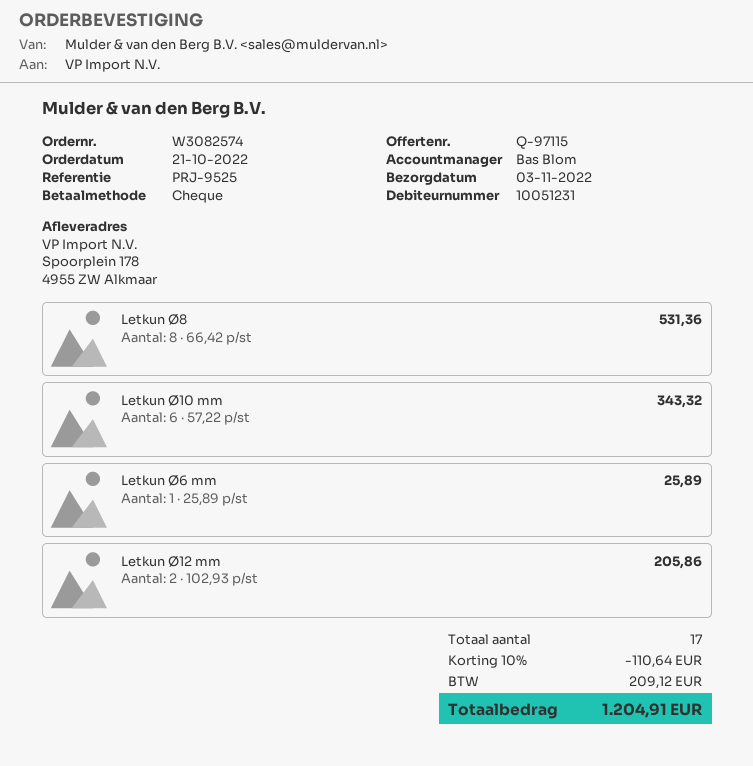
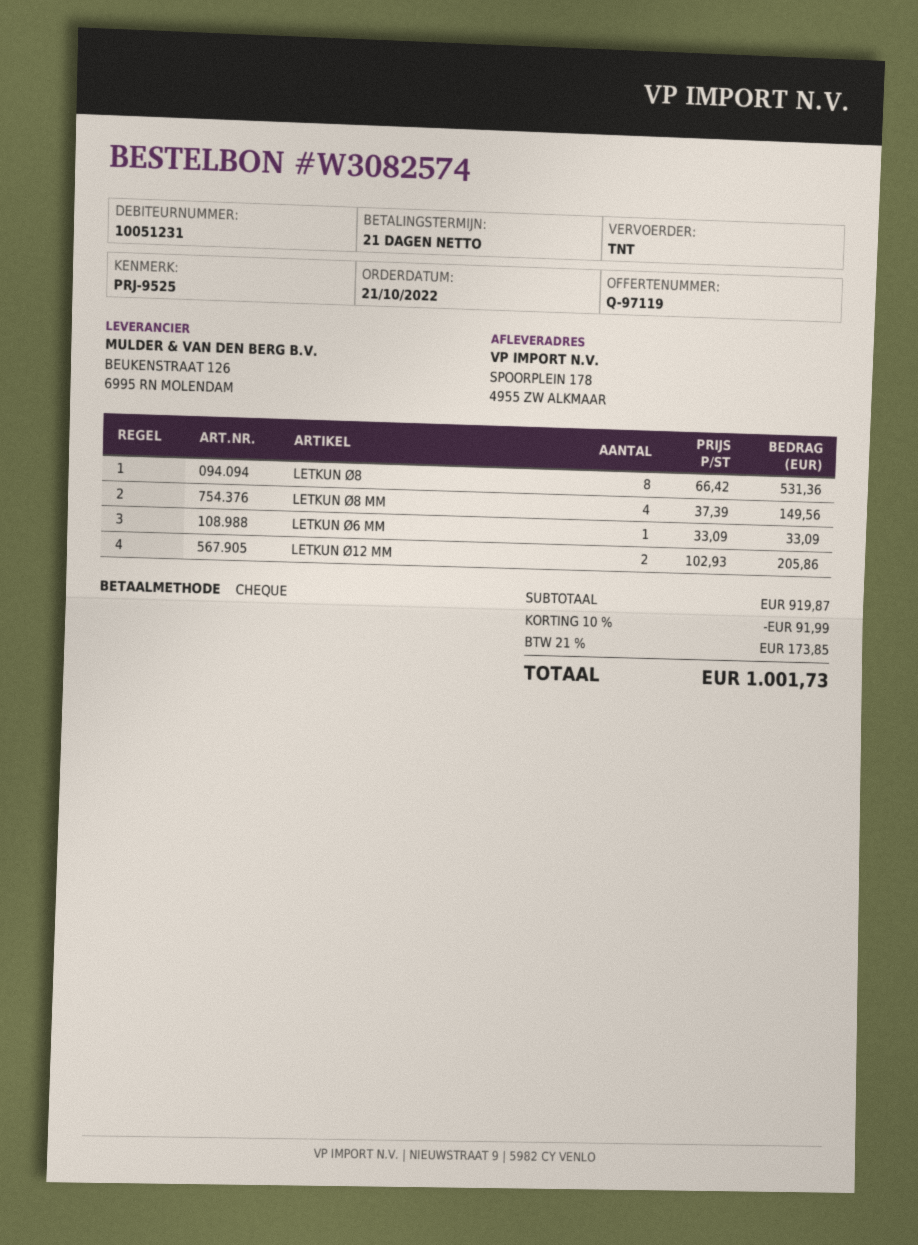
quote number: Q-97115 -> Q-97119
Letkun Ø10 mm: 6 x 57.22 = 343.32 -> none
Letkun Ø6 mm: 1 x 25.89 = 25.89 -> 1 x 33.09 = 33.09
LETKUN Ø8 MM: none -> 4 x 37.39 = 149.56
discount: 10% = 110.64 -> 10% = 91.99
tax: 209.12 -> 173.85
total: 1204.91 -> 1001.73

